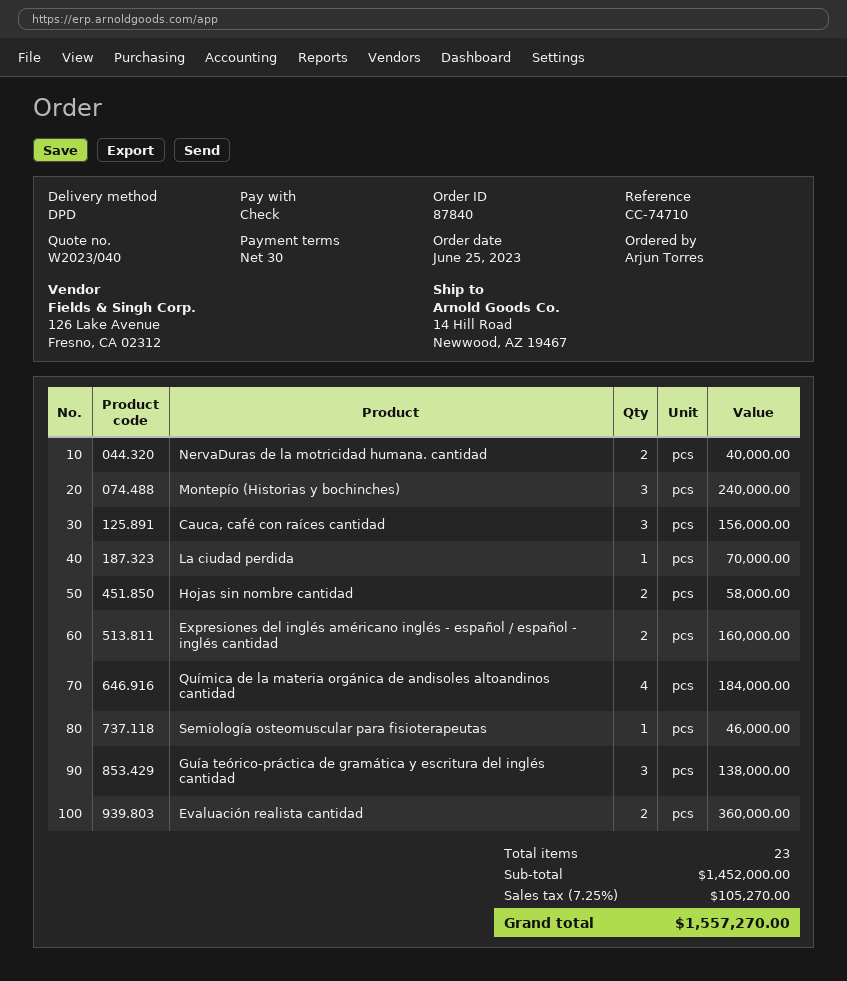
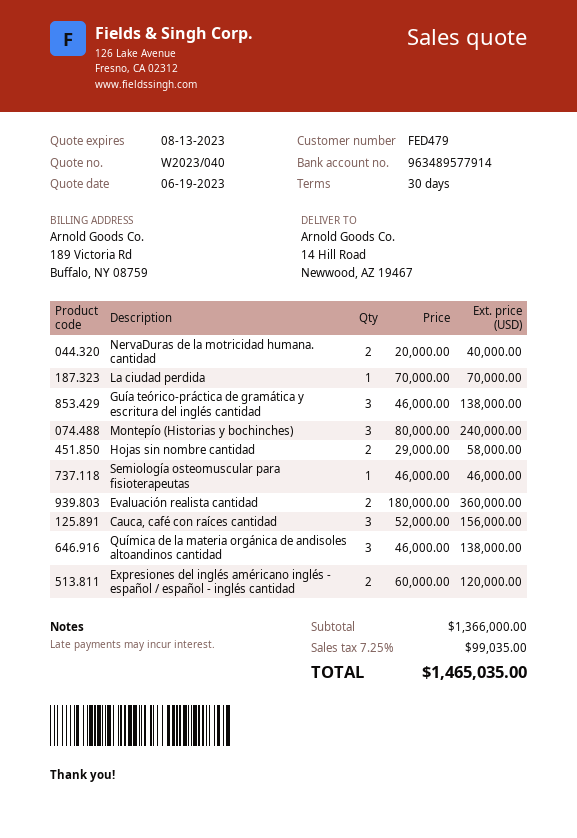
Expresiones del inglés américano inglés - español / español - inglés cantidad: 2 for 160000.00 -> 2 for 120000.00
Química de la materia orgánica de andisoles altoandinos cantidad: 4 for 184000.00 -> 3 for 138000.00
subtotal: 1452000.00 -> 1366000.00
tax: 7.25% = 105270.00 -> 7.25% = 99035.00
total: 1557270.00 -> 1465035.00

